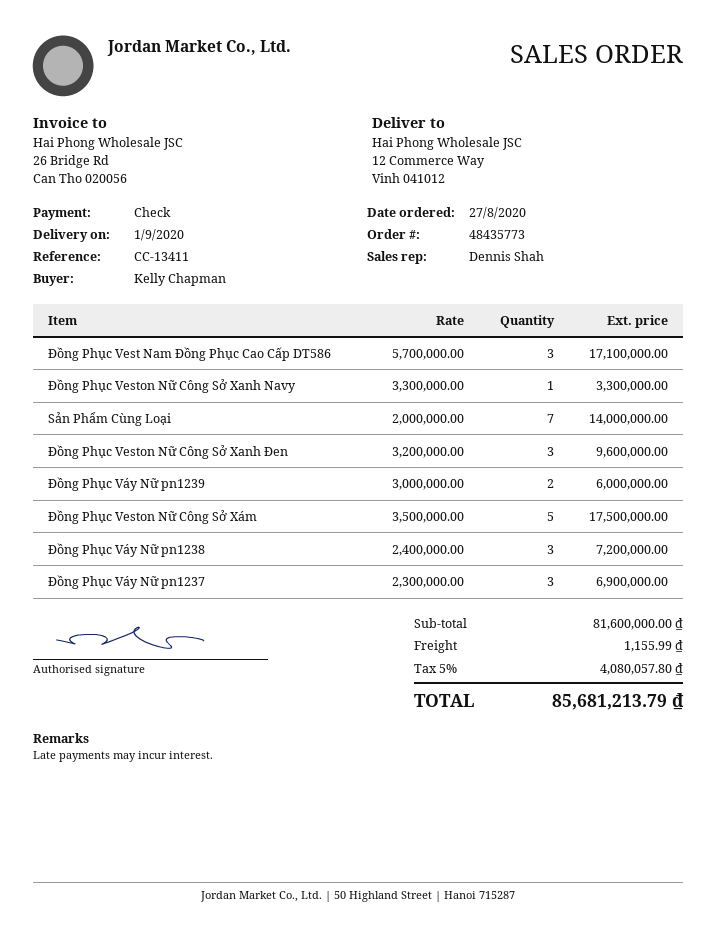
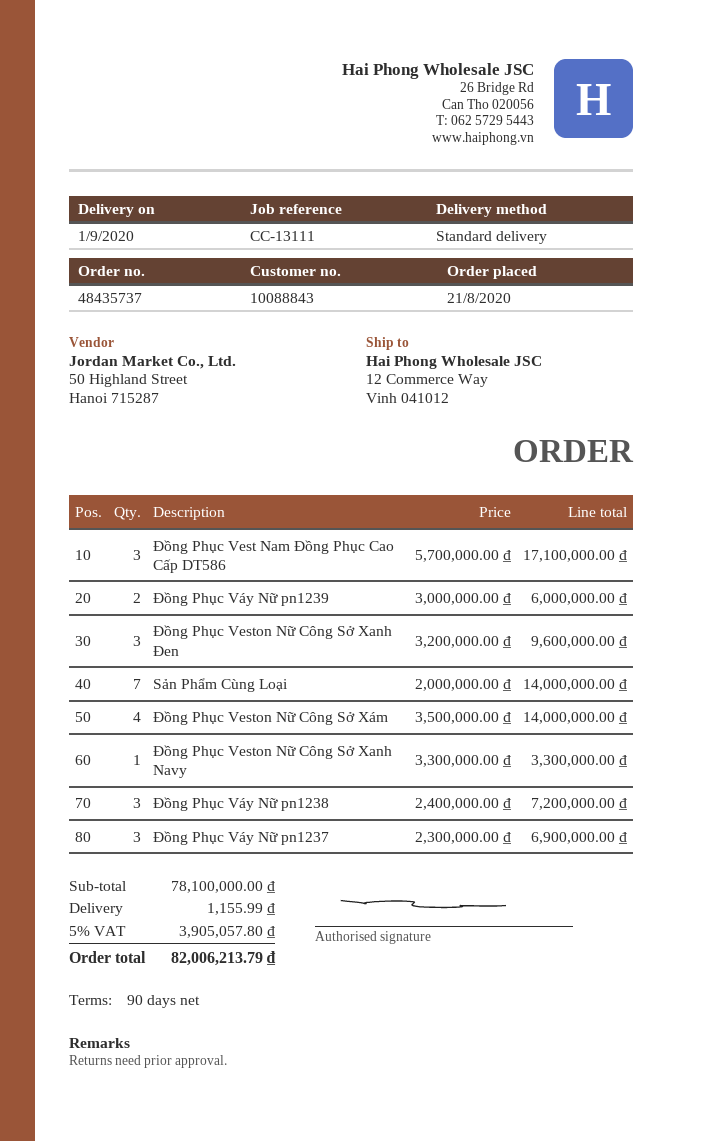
order number: 48435773 -> 48435737
order date: 2020-08-27 -> 2020-08-21
reference: CC-13411 -> CC-13111
Đồng Phục Veston Nữ Công Sở Xám: 5 x 3500000.00 = 17500000.00 -> 4 x 3500000.00 = 14000000.00
subtotal: 81600000.00 -> 78100000.00
tax: 5% = 4080057.80 -> 5% = 3905057.80
total: 85681213.79 -> 82006213.79

